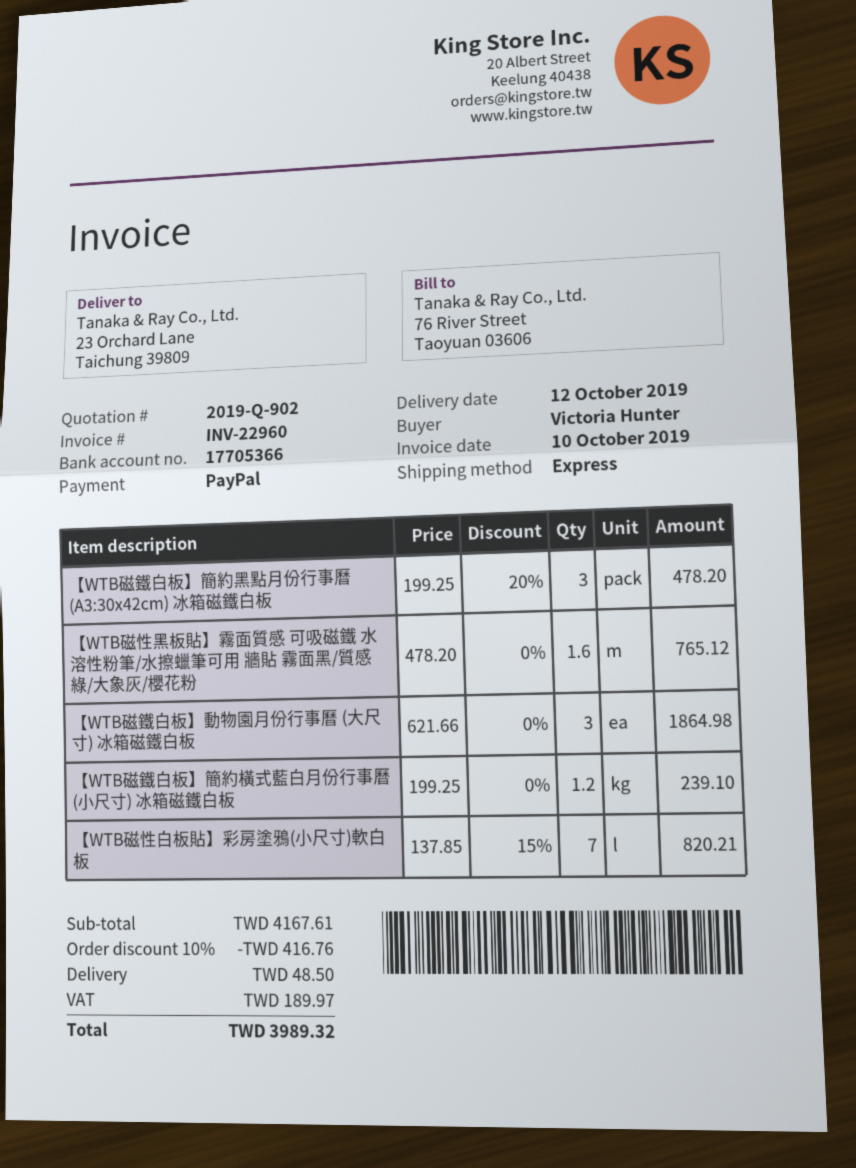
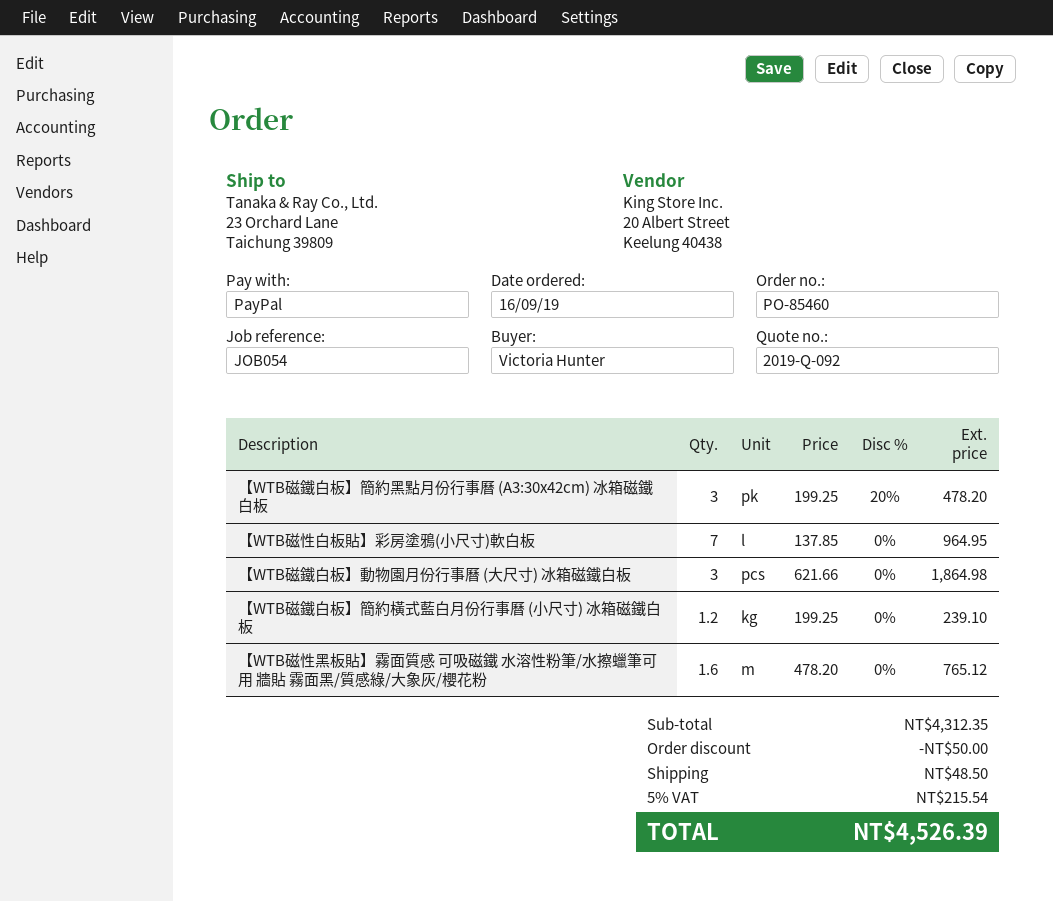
quote number: 2019-Q-902 -> 2019-Q-092
【WTB磁性白板貼】彩房塗鴉(小尺寸)軟白板: 7 x 137.85 - 15% = 820.21 -> 7 x 137.85 = 964.95
subtotal: 4167.61 -> 4312.35
discount: 416.76 -> 50.00
tax: 189.97 -> 215.54
total: 3989.32 -> 4526.39

